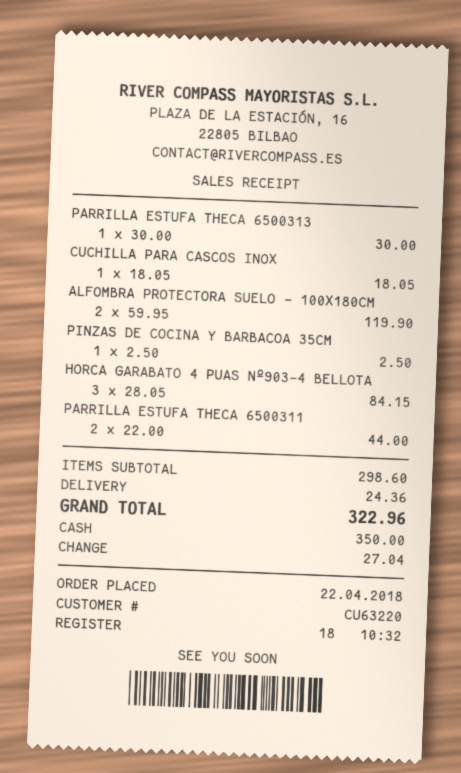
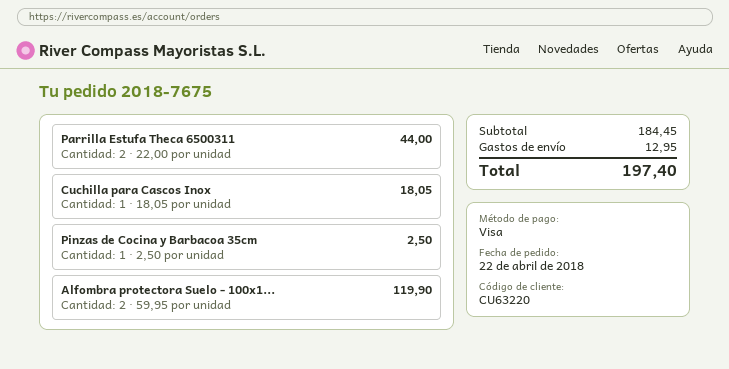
payment method: cash -> Visa
PARRILLA ESTUFA THECA 6500313: 1 x 30.00 = 30.00 -> none
HORCA GARABATO 4 PUAS Nº903-4 BELLOTA: 3 x 28.05 = 84.15 -> none
subtotal: 298.60 -> 184.45
shipping: 24.36 -> 12.95
total: 322.96 -> 197.40

